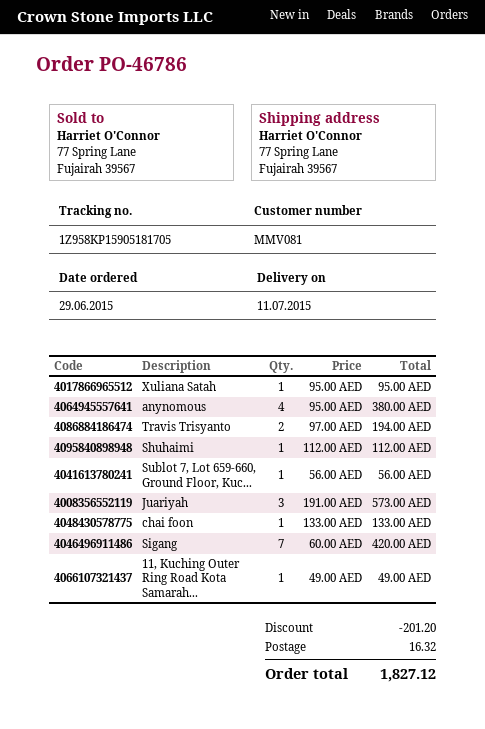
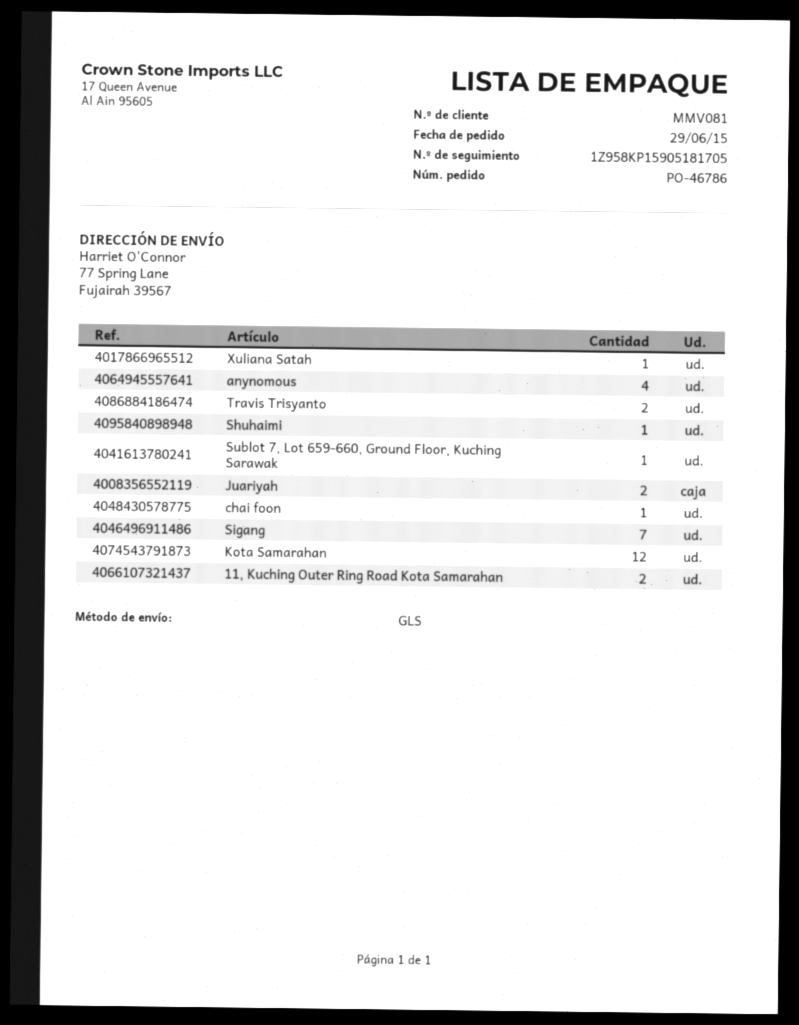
Juariyah: 3 -> 2
11, Kuching Outer Ring Road Kota Samarah...: 1 -> 2
Kota Samarahan: none -> 12

